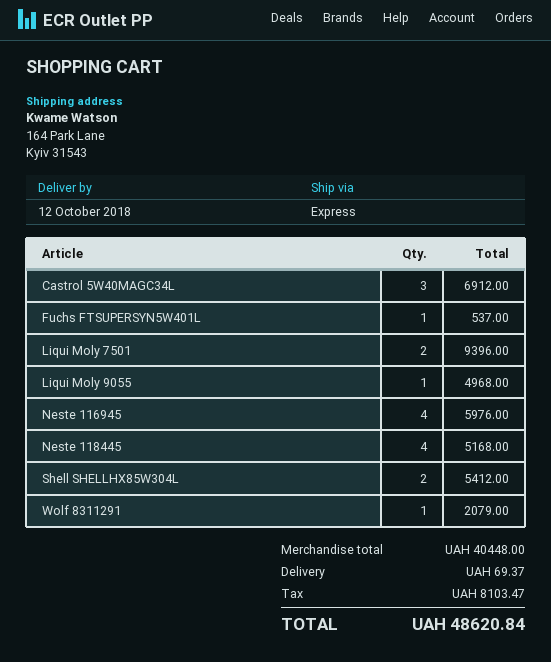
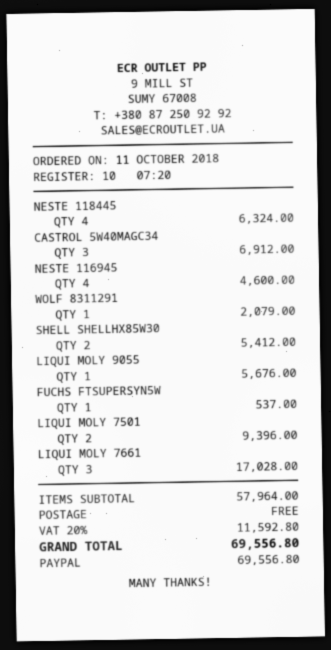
Liqui Moly 9055: 1 for 4968.00 -> 1 for 5676.00
Neste 116945: 4 for 5976.00 -> 4 for 4600.00
Neste 118445: 4 for 5168.00 -> 4 for 6324.00
LIQUI MOLY 7661: none -> 3 for 17028.00
subtotal: 40448.00 -> 57964.00
shipping: 69.37 -> 0.00
tax: 8103.47 -> 11592.80
total: 48620.84 -> 69556.80

